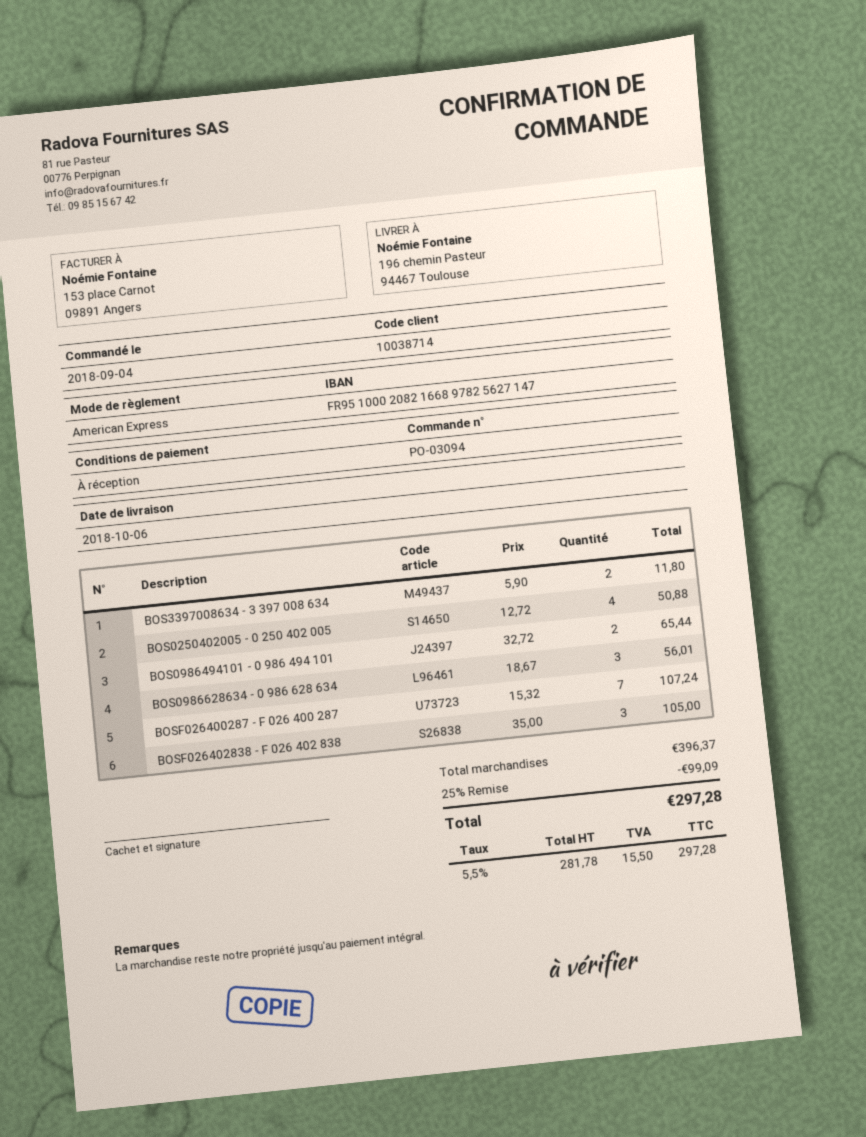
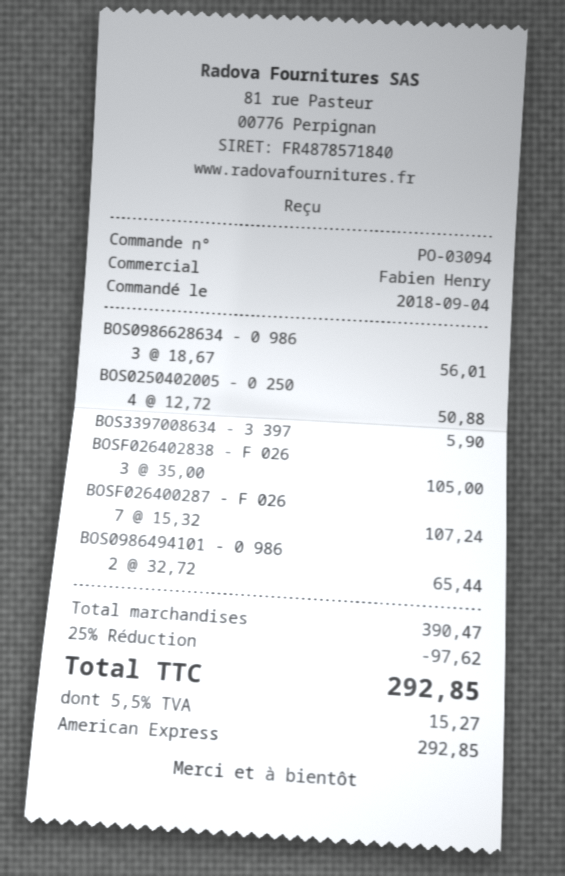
BOS3397008634 - 3 397 008 634: 2 x 5.90 = 11.80 -> 1 x 5.90 = 5.90
subtotal: 396.37 -> 390.47
discount: 25% = 99.09 -> 25% = 97.62
tax: 5.5% = 15.50 -> 5.5% = 15.27
total: 297.28 -> 292.85

